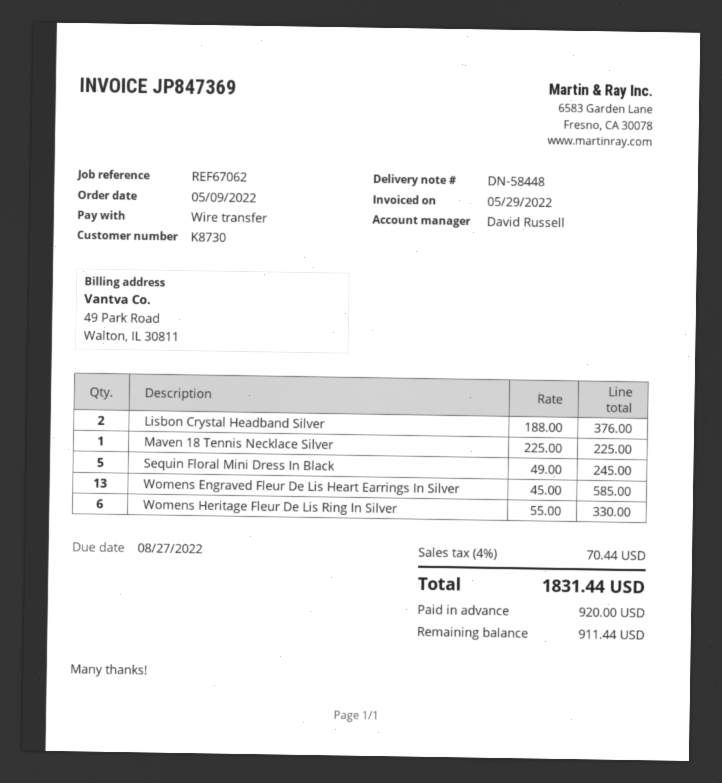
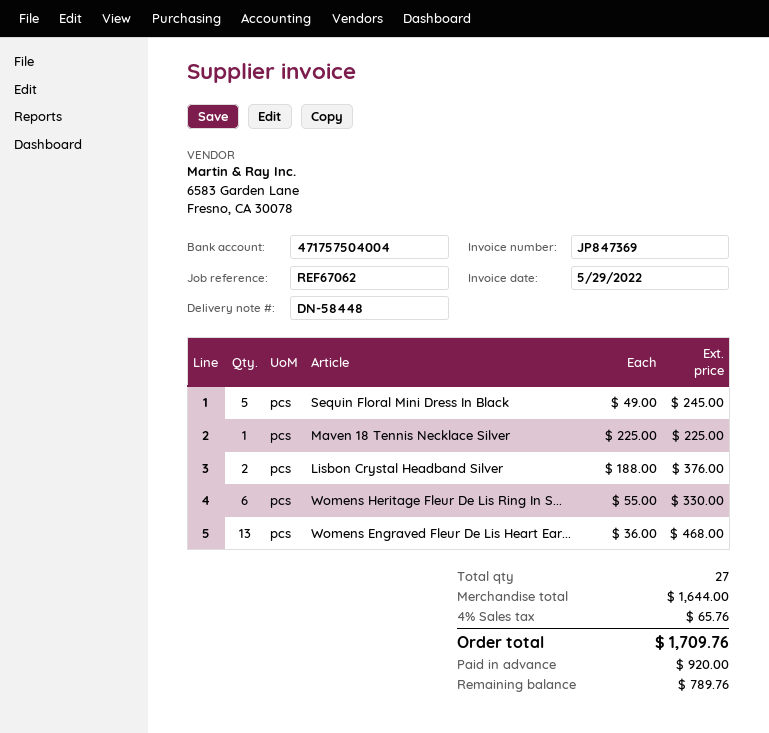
Womens Engraved Fleur De Lis Heart Earrings In Silver: 13 x 45.00 = 585.00 -> 13 x 36.00 = 468.00
tax: 4% = 70.44 -> 4% = 65.76
total: 1831.44 -> 1709.76
balance: 911.44 -> 789.76

